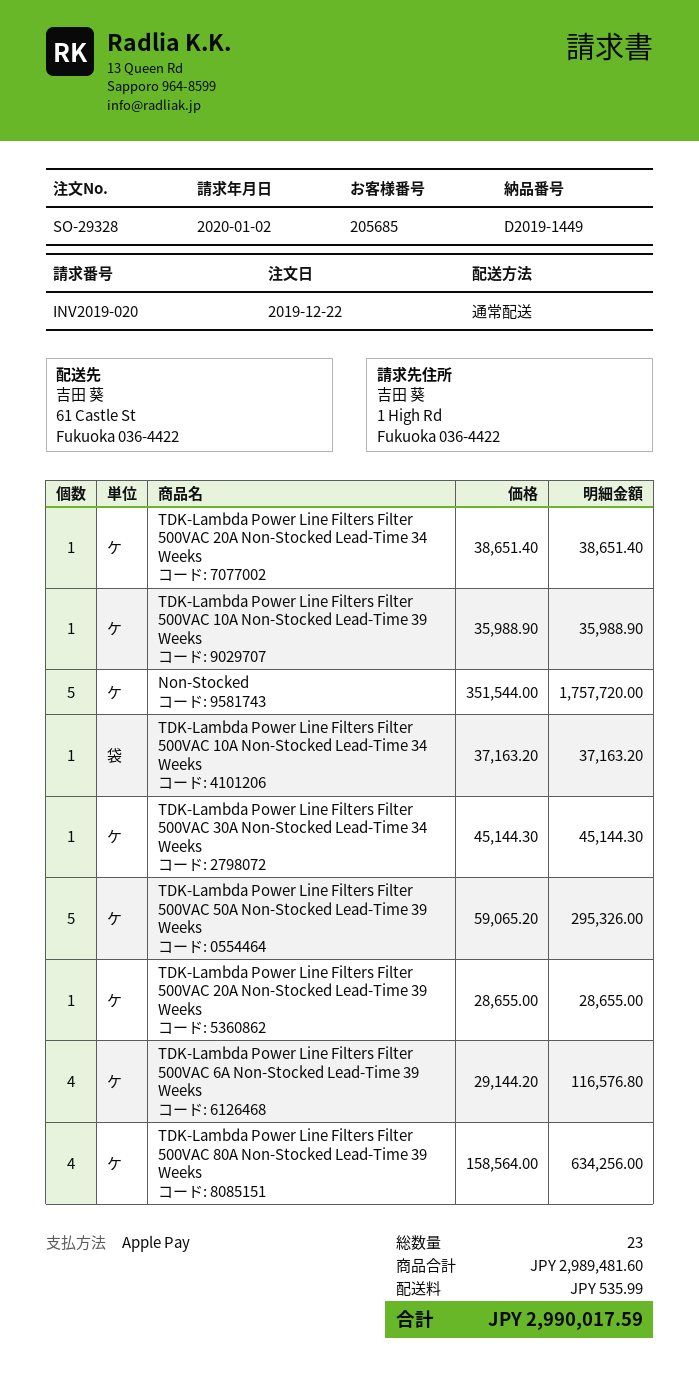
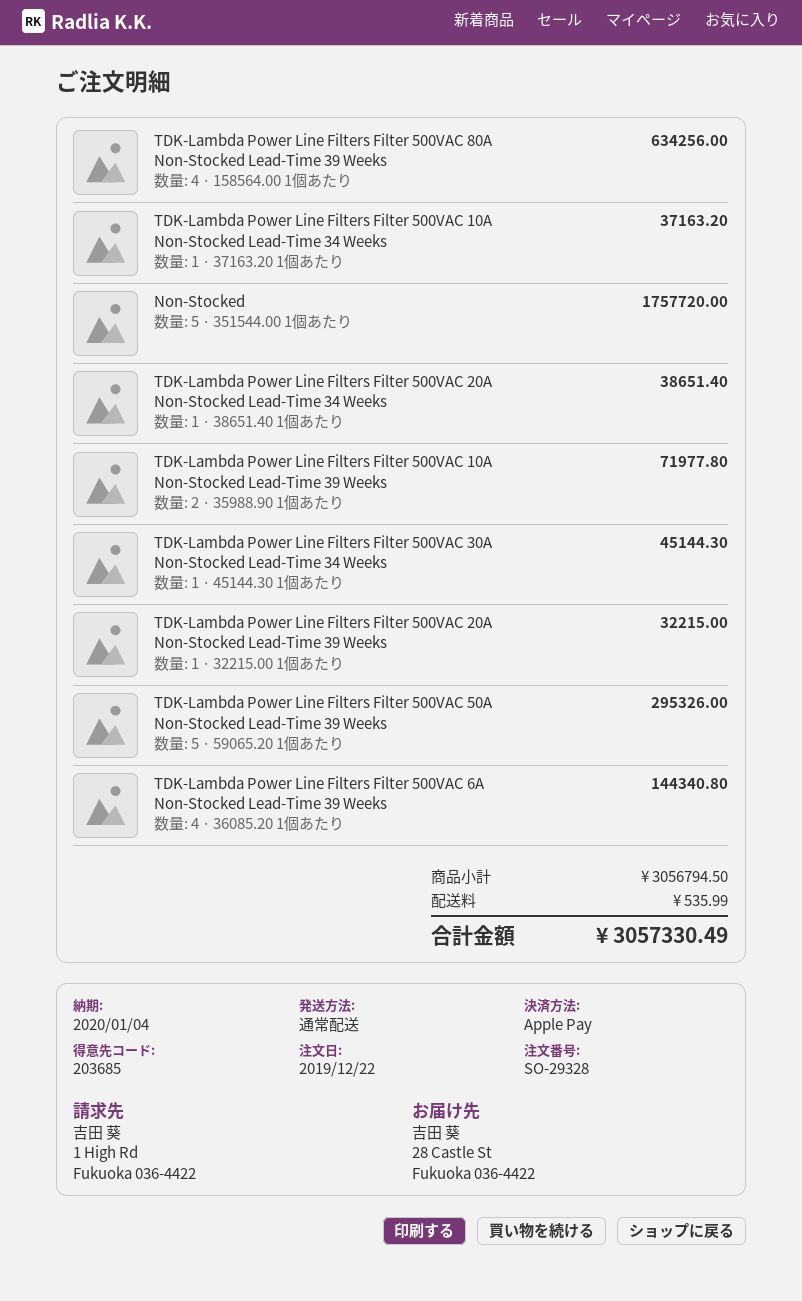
customer number: 205685 -> 203685
ship to: 61 Castle St, Fukuoka 036-4422 -> 28 Castle St, Fukuoka 036-4422
TDK-Lambda Power Line Filters Filter 500VAC 10A Non-Stocked Lead-Time 39 Weeks: 1 x 35988.90 = 35988.90 -> 2 x 35988.90 = 71977.80
TDK-Lambda Power Line Filters Filter 500VAC 20A Non-Stocked Lead-Time 39 Weeks: 1 x 28655.00 = 28655.00 -> 1 x 32215.00 = 32215.00
TDK-Lambda Power Line Filters Filter 500VAC 6A Non-Stocked Lead-Time 39 Weeks: 4 x 29144.20 = 116576.80 -> 4 x 36085.20 = 144340.80
subtotal: 2989481.60 -> 3056794.50
total: 2990017.59 -> 3057330.49

